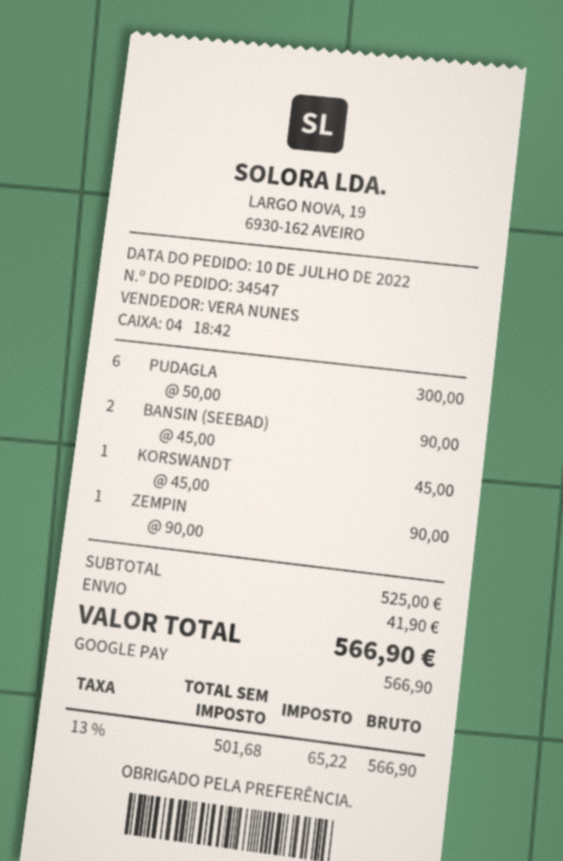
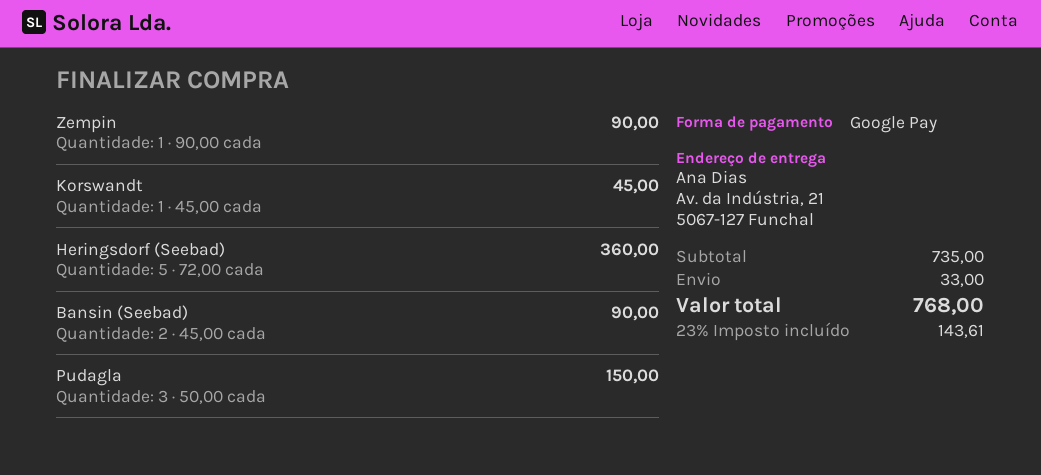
PUDAGLA: 6 x 50.00 = 300.00 -> 3 x 50.00 = 150.00
Heringsdorf (Seebad): none -> 5 x 72.00 = 360.00
subtotal: 525.00 -> 735.00
shipping: 41.90 -> 33.00
tax: 13% = 65.22 -> 23% = 143.61
total: 566.90 -> 768.00

